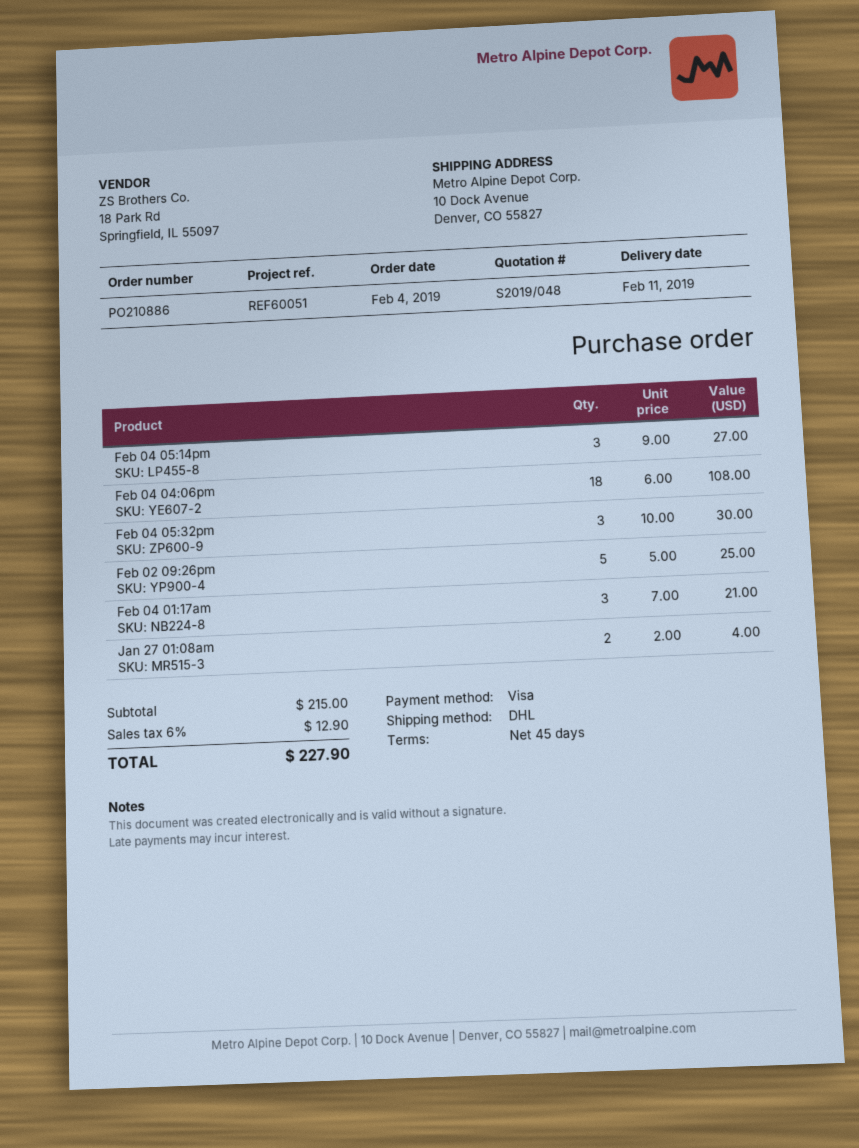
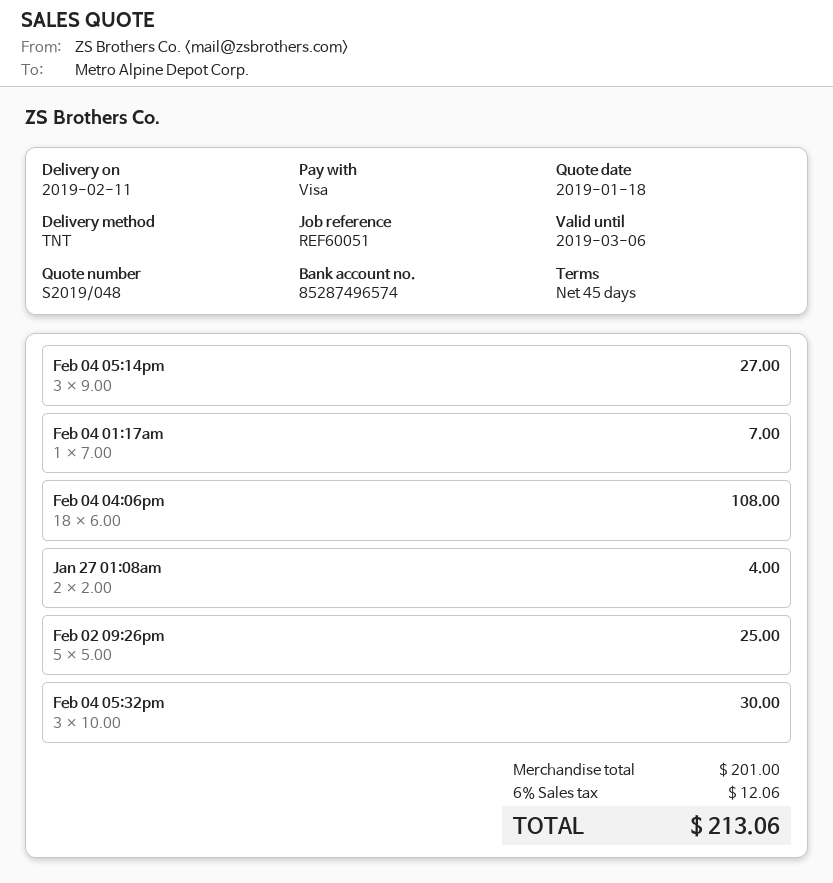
shipping method: DHL -> TNT
Feb 04 01:17am: 3 x 7.00 = 21.00 -> 1 x 7.00 = 7.00
subtotal: 215.00 -> 201.00
tax: 6% = 12.90 -> 6% = 12.06
total: 227.90 -> 213.06

